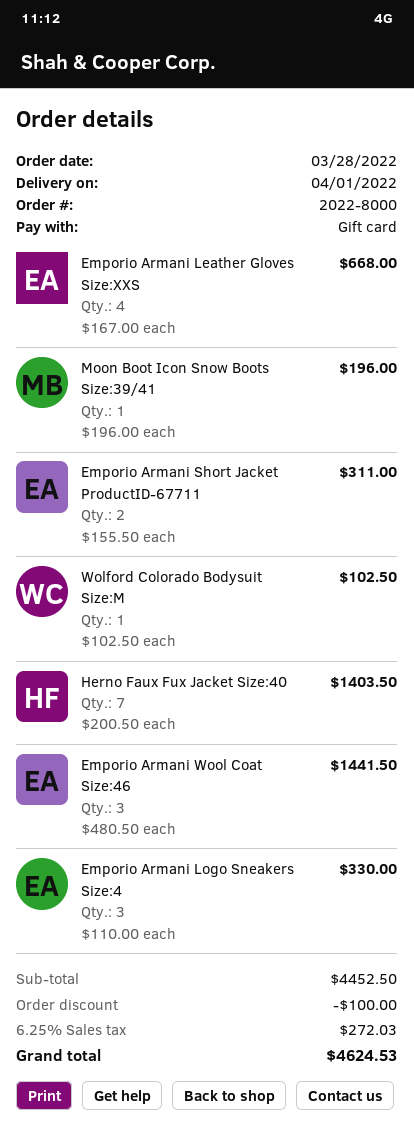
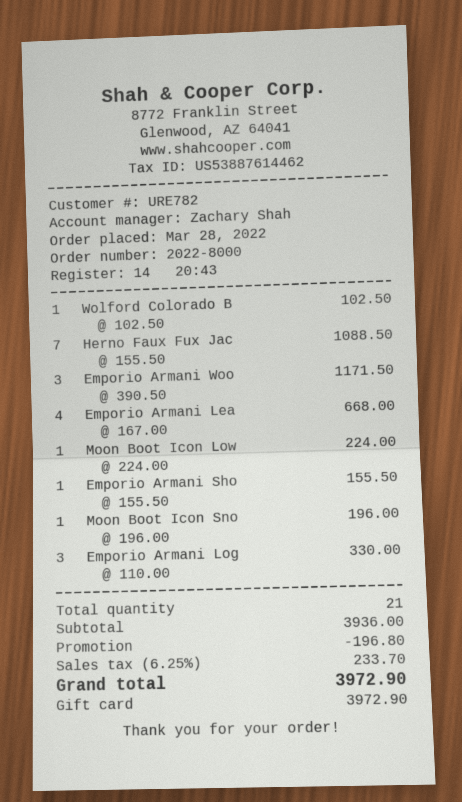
Emporio Armani Short Jacket ProductID-67711: 2 x 155.50 = 311.00 -> 1 x 155.50 = 155.50
Herno Faux Fux Jacket Size:40: 7 x 200.50 = 1403.50 -> 7 x 155.50 = 1088.50
Emporio Armani Wool Coat Size:46: 3 x 480.50 = 1441.50 -> 3 x 390.50 = 1171.50
Moon Boot Icon Low: none -> 1 x 224.00 = 224.00
subtotal: 4452.50 -> 3936.00
discount: 100.00 -> 196.80
tax: 6.25% = 272.03 -> 6.25% = 233.70
total: 4624.53 -> 3972.90

